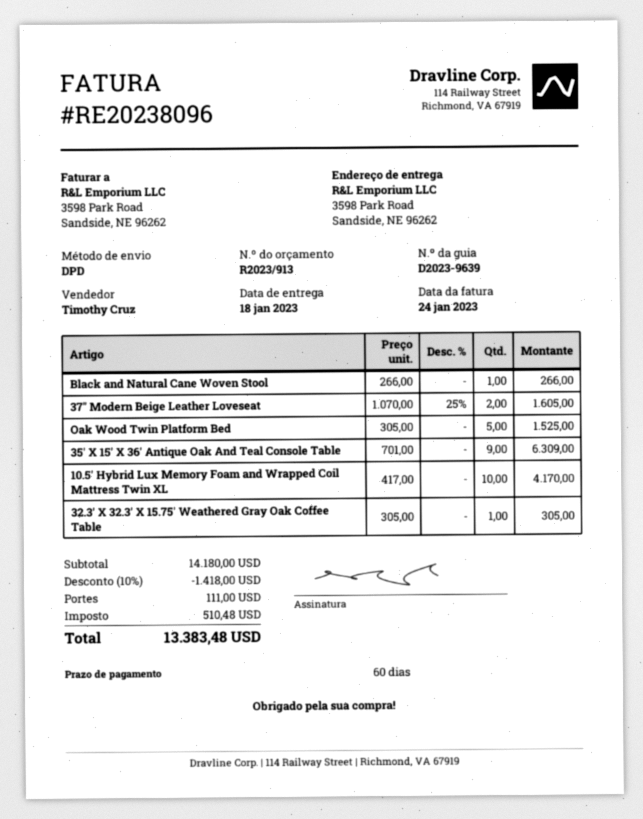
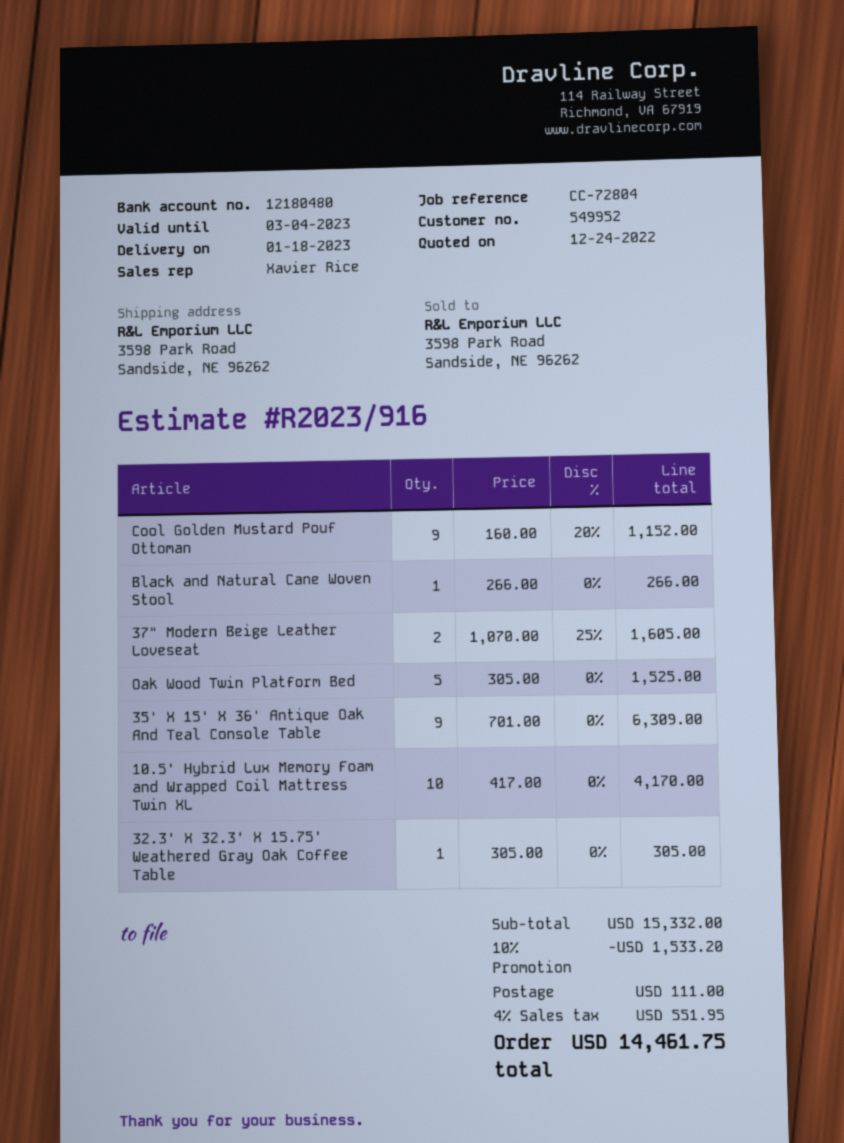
quote number: R2023/913 -> R2023/916
sales rep: Timothy Cruz -> Xavier Rice
Cool Golden Mustard Pouf Ottoman: none -> 9 x 160.00 - 20% = 1152.00
subtotal: 14180.00 -> 15332.00
discount: 10% = 1418.00 -> 10% = 1533.20
tax: 510.48 -> 551.95
total: 13383.48 -> 14461.75

